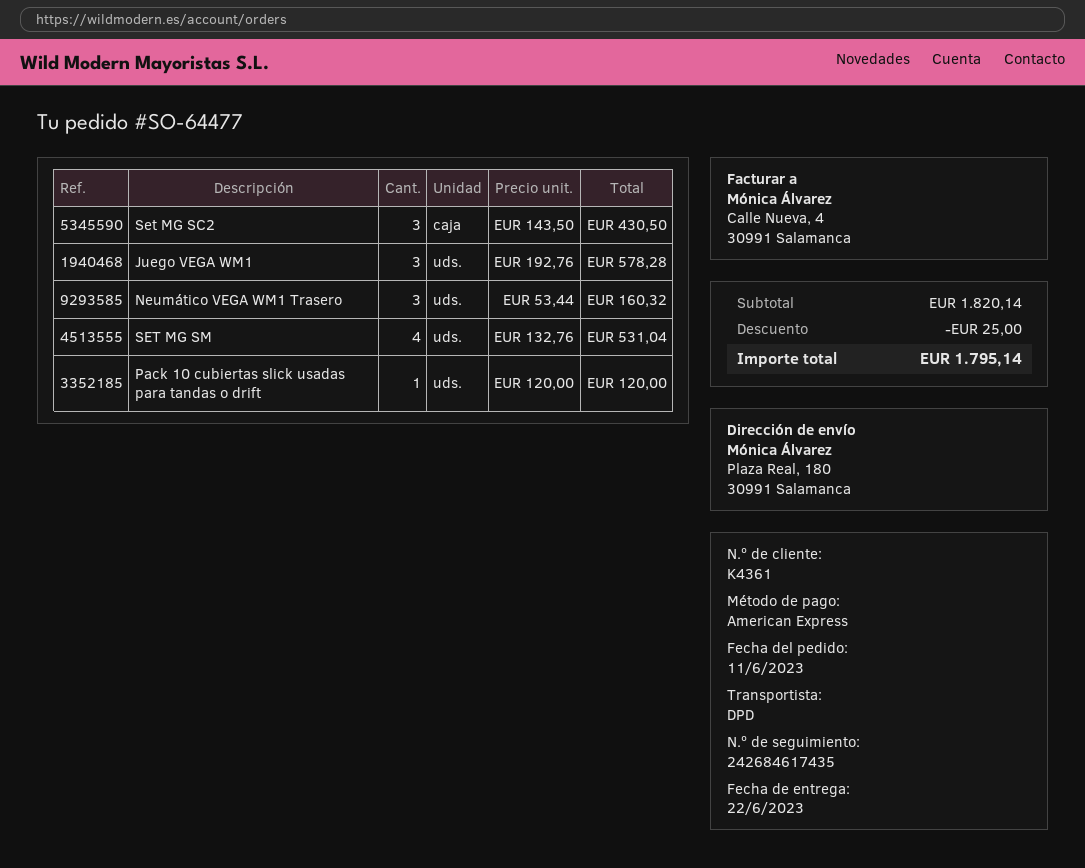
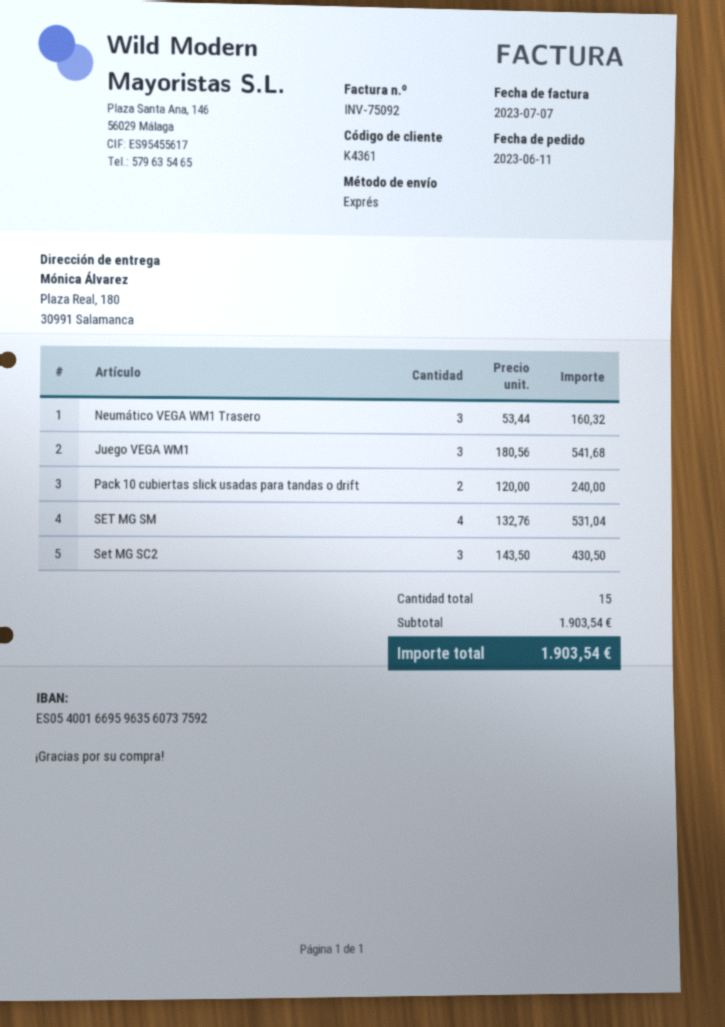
shipping method: DPD -> express
Juego VEGA WM1: 3 x 192.76 = 578.28 -> 3 x 180.56 = 541.68
Pack 10 cubiertas slick usadas para tandas o drift: 1 x 120.00 = 120.00 -> 2 x 120.00 = 240.00
subtotal: 1820.14 -> 1903.54
discount: 25.00 -> none
total: 1795.14 -> 1903.54

